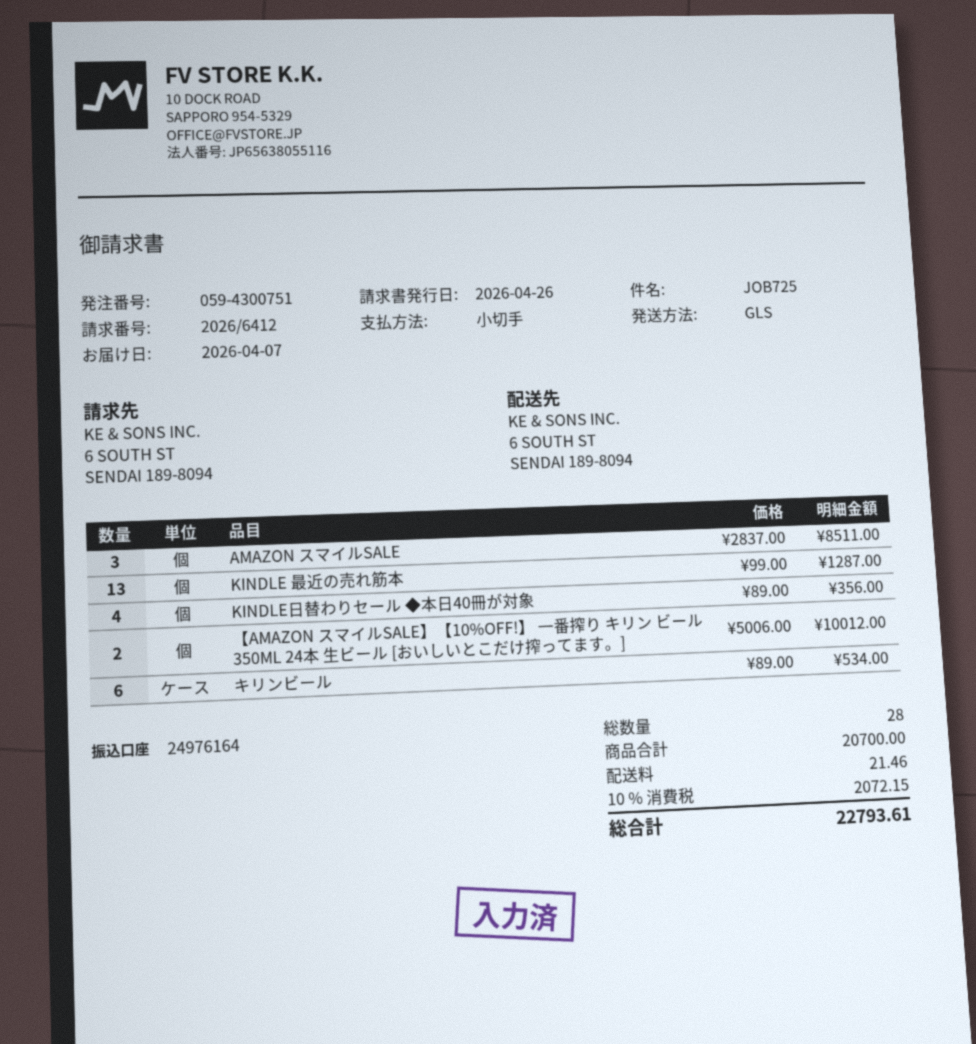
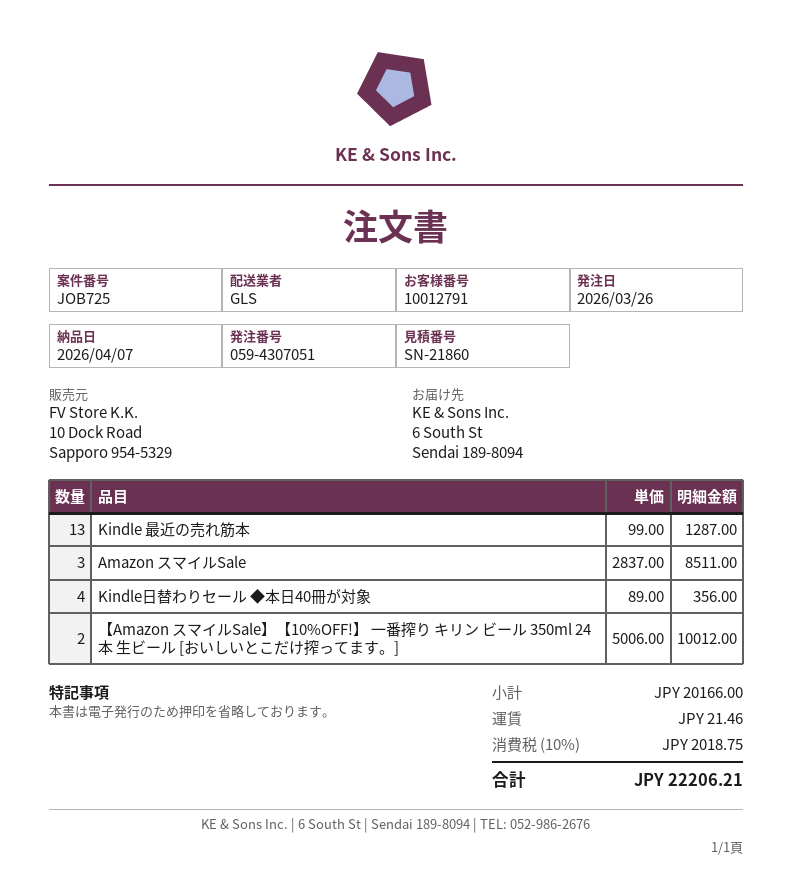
order number: 059-4300751 -> 059-4307051
キリンビール: 6 x 89.00 = 534.00 -> none
subtotal: 20700.00 -> 20166.00
tax: 10% = 2072.15 -> 10% = 2018.75
total: 22793.61 -> 22206.21

